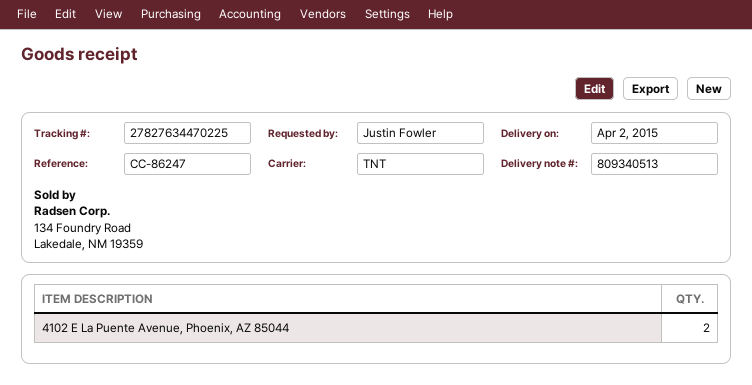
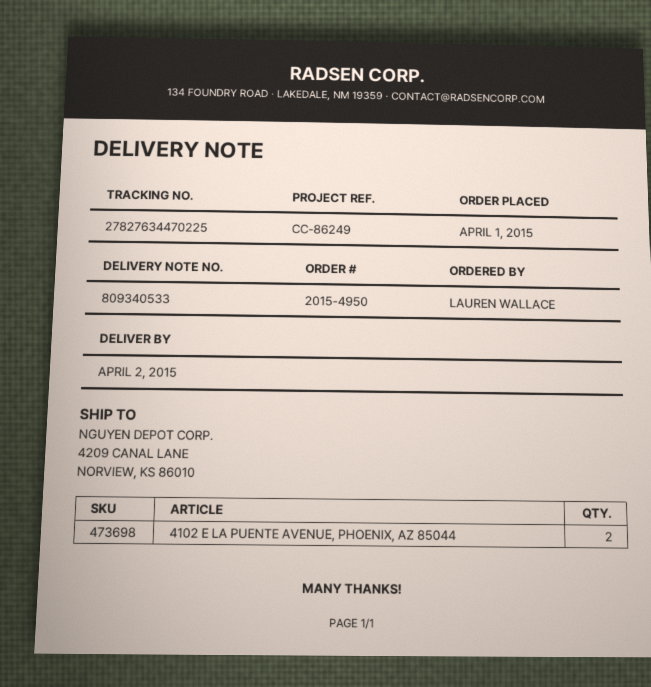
delivery note number: 809340513 -> 809340533
reference: CC-86247 -> CC-86249
ordered by: Justin Fowler -> LAUREN WALLACE

